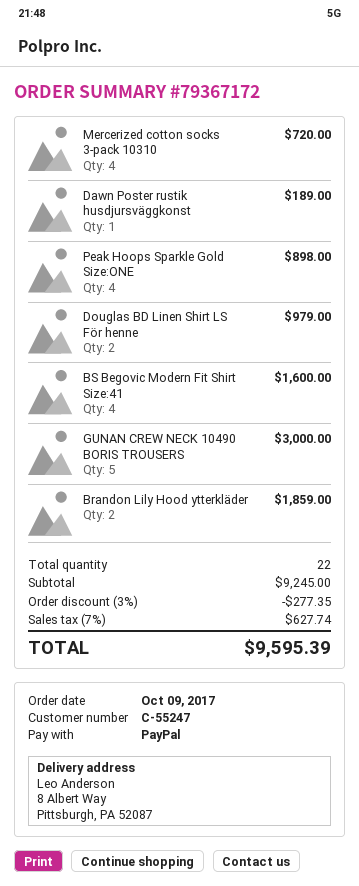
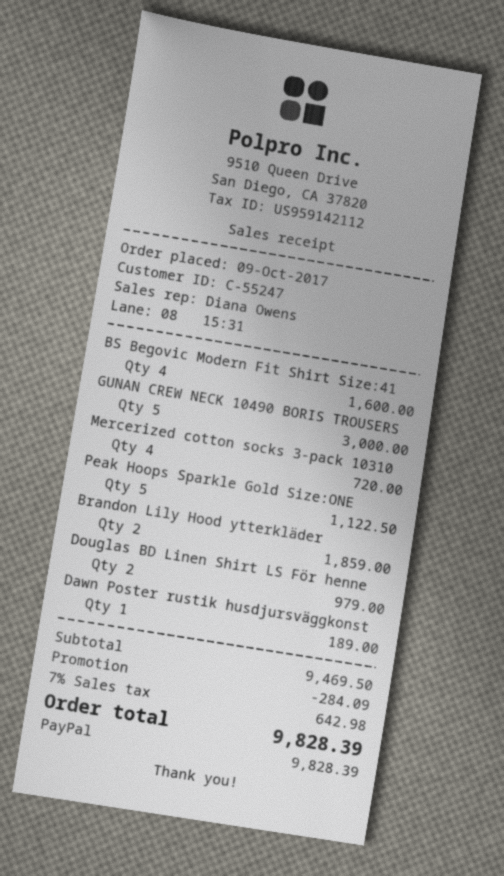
Peak Hoops Sparkle Gold Size:ONE: 4 for 898.00 -> 5 for 1122.50
subtotal: 9245.00 -> 9469.50
discount: 277.35 -> 284.09
tax: 7% = 627.74 -> 7% = 642.98
total: 9595.39 -> 9828.39

